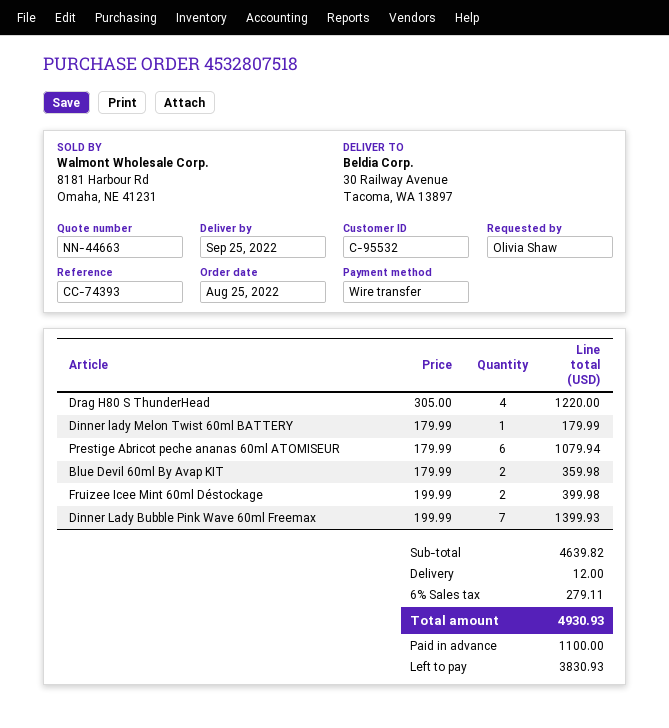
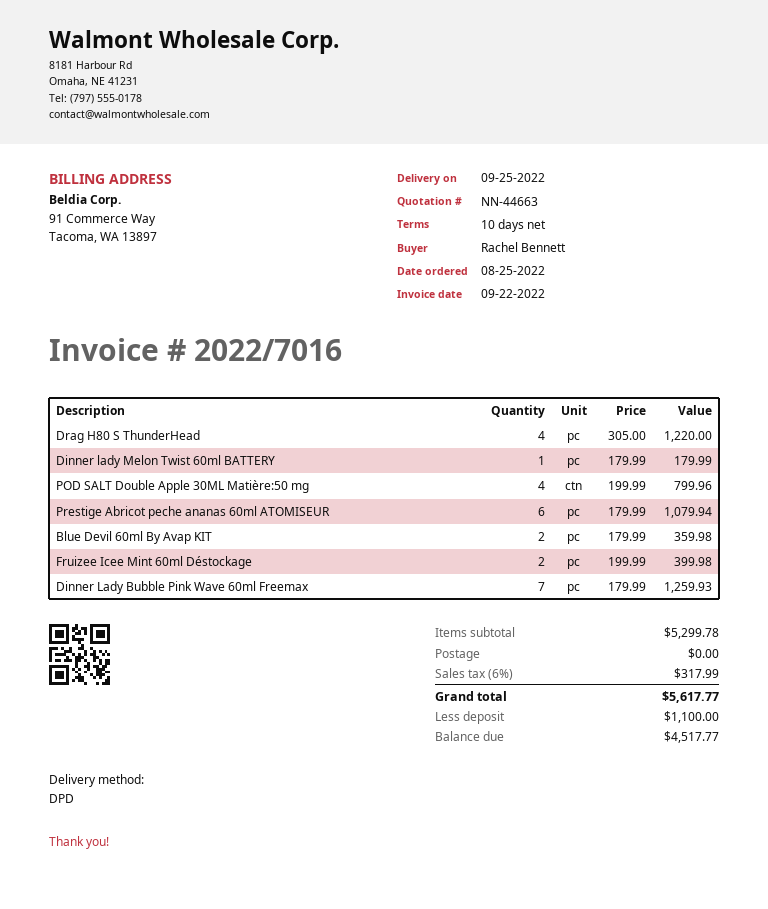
ordered by: Olivia Shaw -> Rachel Bennett
Dinner Lady Bubble Pink Wave 60ml Freemax: 7 x 199.99 = 1399.93 -> 7 x 179.99 = 1259.93
POD SALT Double Apple 30ML Matière:50 mg: none -> 4 x 199.99 = 799.96
subtotal: 4639.82 -> 5299.78
shipping: 12.00 -> 0.00
tax: 6% = 279.11 -> 6% = 317.99
total: 4930.93 -> 5617.77
balance: 3830.93 -> 4517.77

